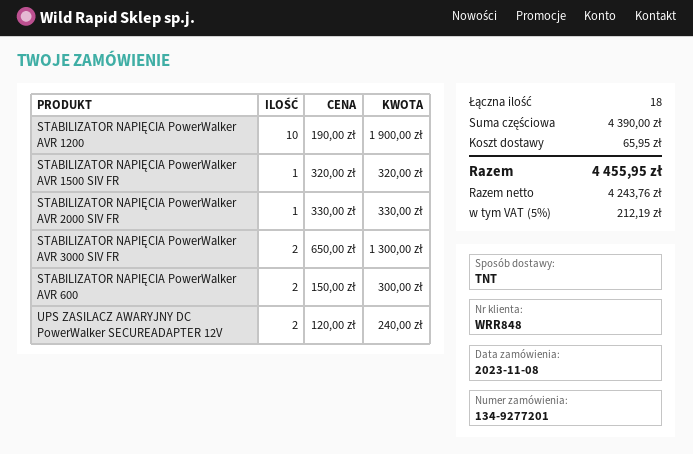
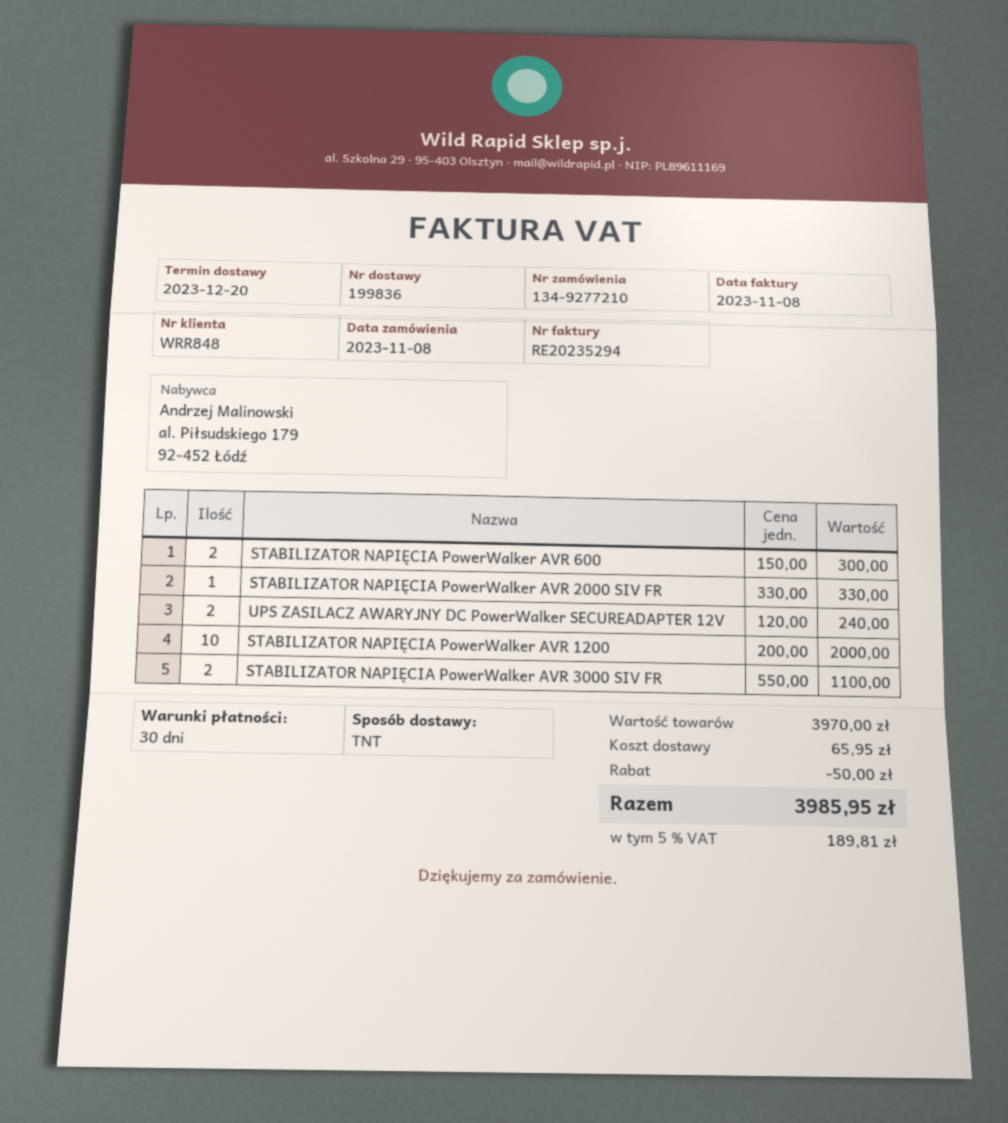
order number: 134-9277201 -> 134-9277210
STABILIZATOR NAPIĘCIA PowerWalker AVR 1200: 10 x 190.00 = 1900.00 -> 10 x 200.00 = 2000.00
STABILIZATOR NAPIĘCIA PowerWalker AVR 1500 SIV FR: 1 x 320.00 = 320.00 -> none
STABILIZATOR NAPIĘCIA PowerWalker AVR 3000 SIV FR: 2 x 650.00 = 1300.00 -> 2 x 550.00 = 1100.00
subtotal: 4390.00 -> 3970.00
discount: none -> 50.00
tax: 5% = 212.19 -> 5% = 189.81
total: 4455.95 -> 3985.95

